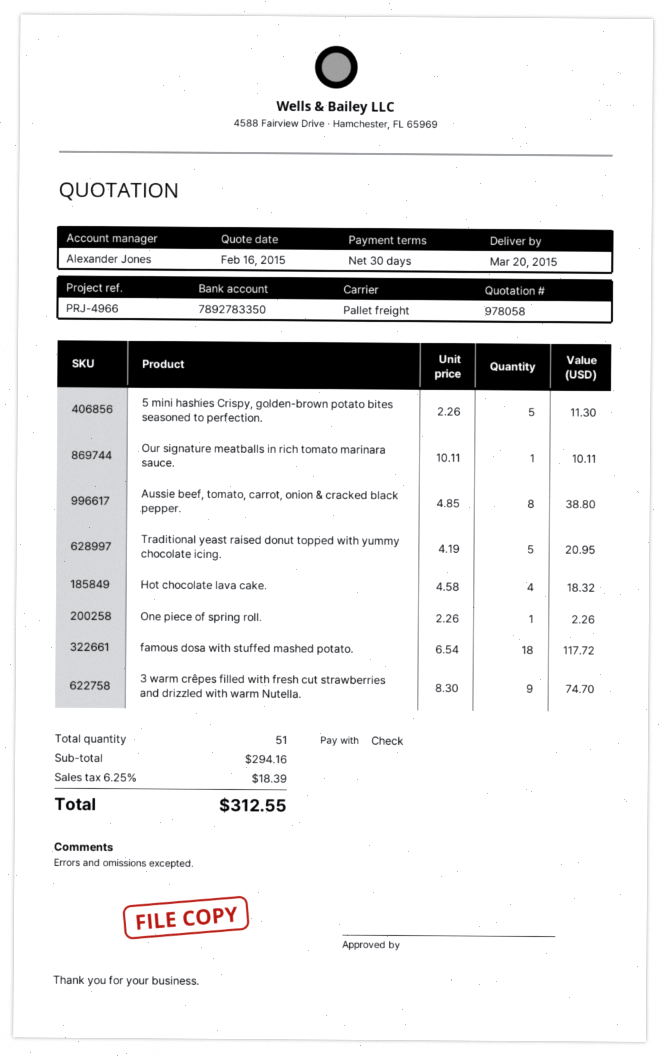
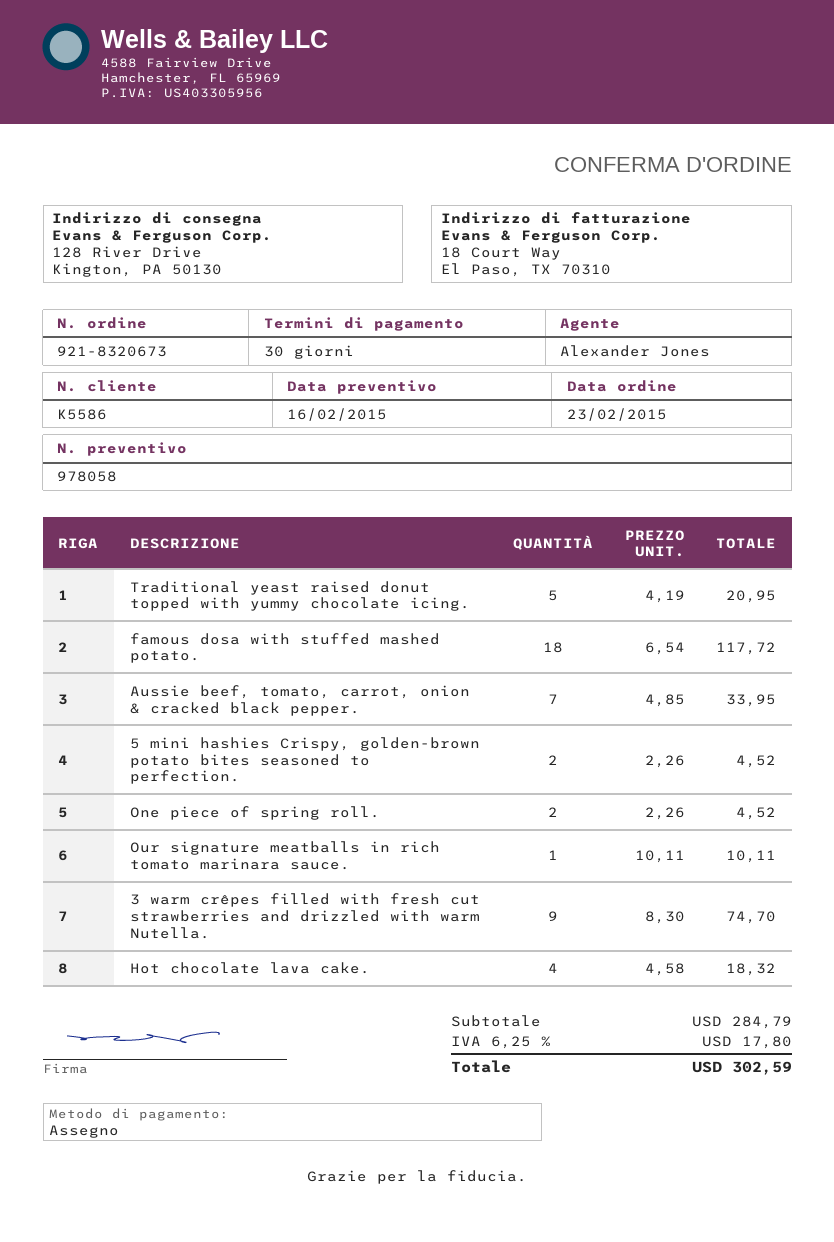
5 mini hashies Crispy, golden-brown potato bites seasoned to perfection.: 5 x 2.26 = 11.30 -> 2 x 2.26 = 4.52
Aussie beef, tomato, carrot, onion & cracked black pepper.: 8 x 4.85 = 38.80 -> 7 x 4.85 = 33.95
One piece of spring roll.: 1 x 2.26 = 2.26 -> 2 x 2.26 = 4.52
subtotal: 294.16 -> 284.79
tax: 6.25% = 18.39 -> 6.25% = 17.80
total: 312.55 -> 302.59

